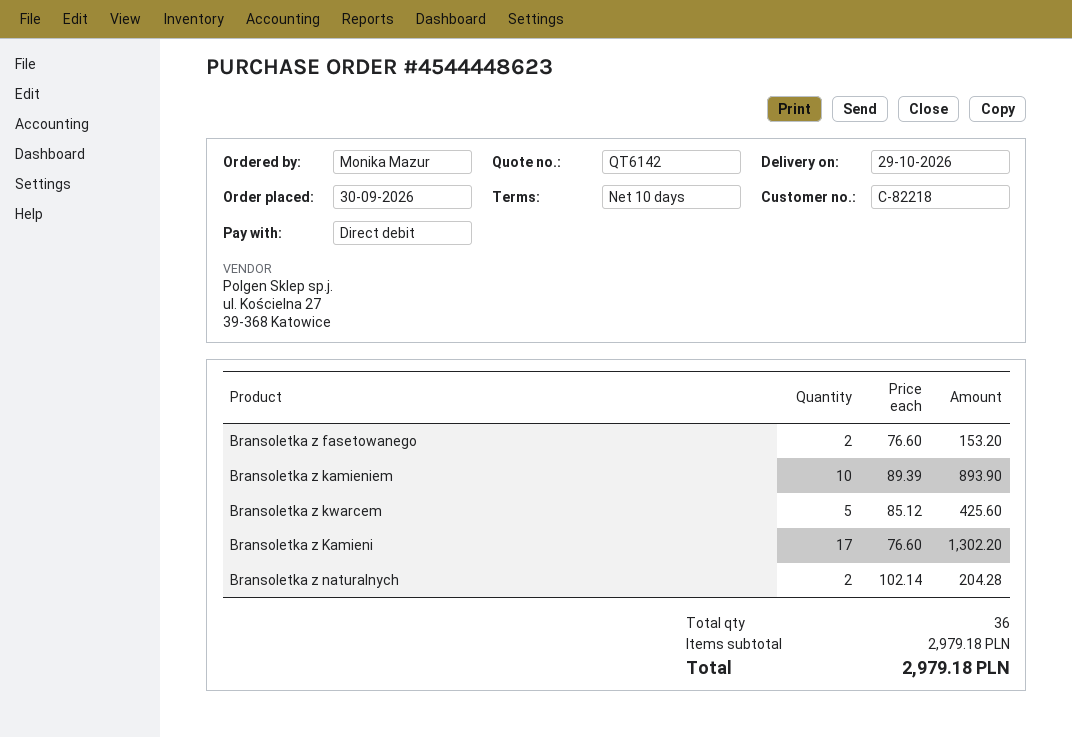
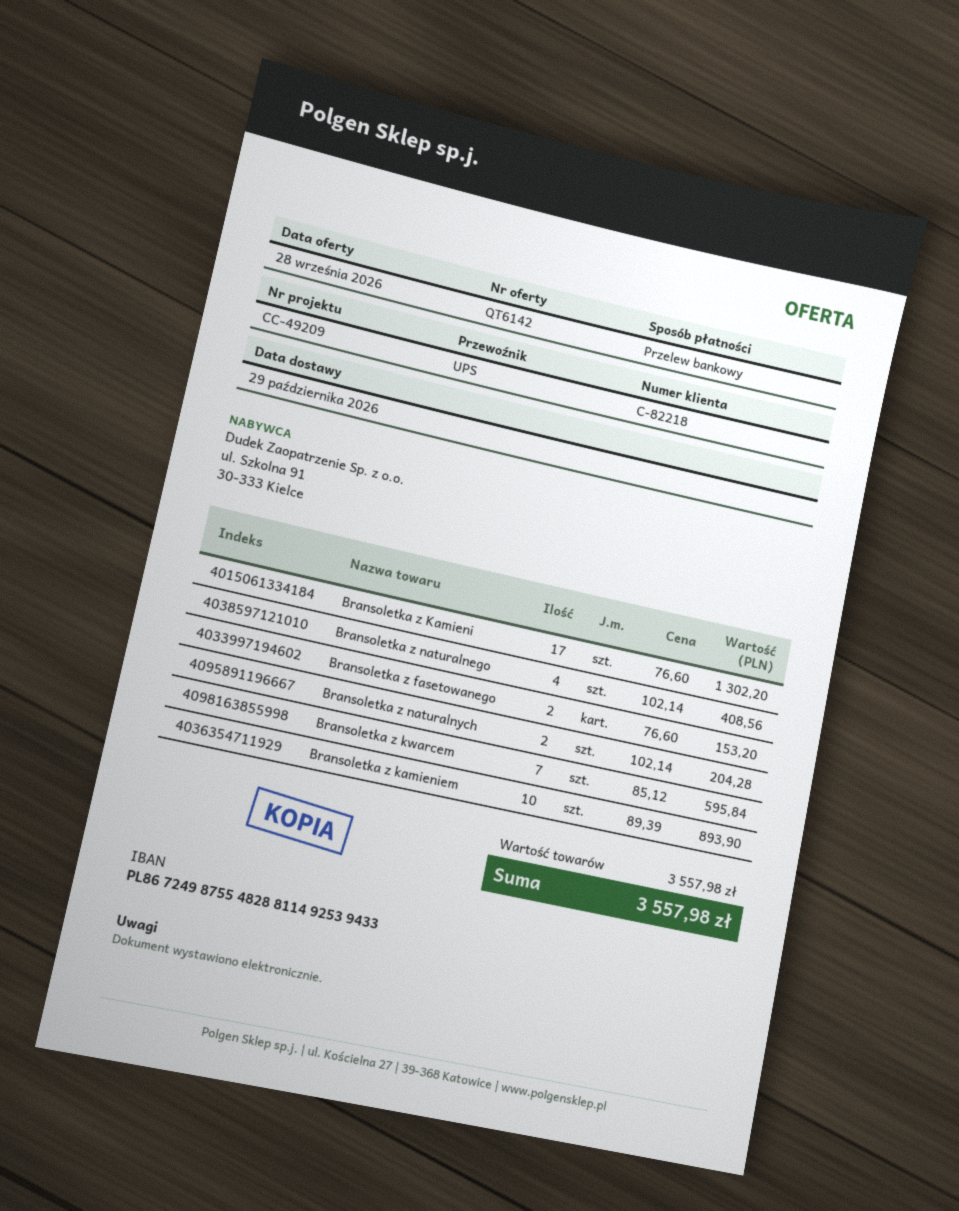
payment method: direct debit -> bank transfer
Bransoletka z kwarcem: 5 x 85.12 = 425.60 -> 7 x 85.12 = 595.84
Bransoletka z naturalnego: none -> 4 x 102.14 = 408.56
subtotal: 2979.18 -> 3557.98
total: 2979.18 -> 3557.98

